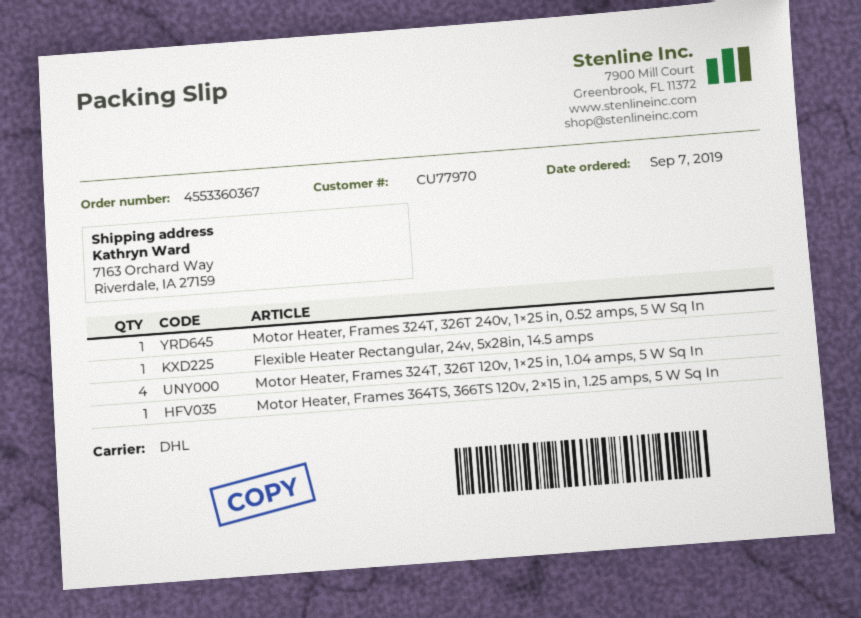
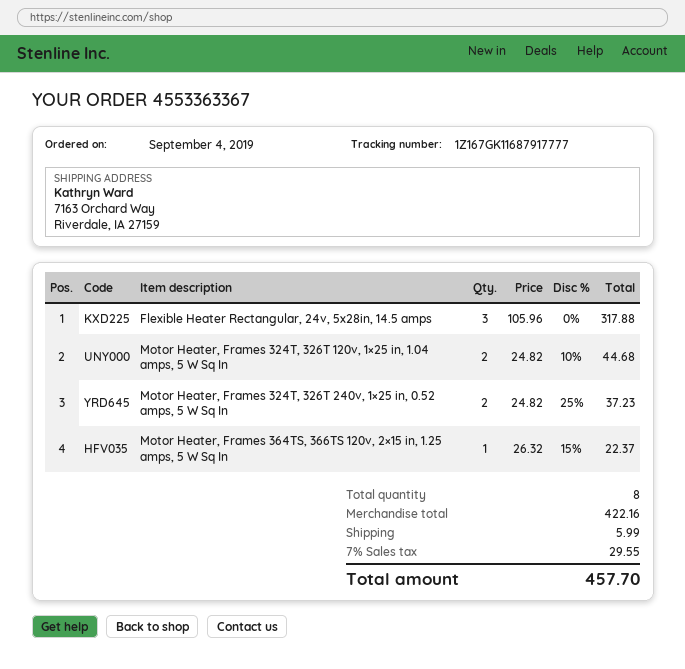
order number: 4553360367 -> 4553363367
order date: 2019-09-07 -> 2019-09-04
Motor Heater, Frames 324T, 326T 240v, 1×25 in, 0.52 amps, 5 W Sq In: 1 -> 2
Flexible Heater Rectangular, 24v, 5x28in, 14.5 amps: 1 -> 3
Motor Heater, Frames 324T, 326T 120v, 1×25 in, 1.04 amps, 5 W Sq In: 4 -> 2

